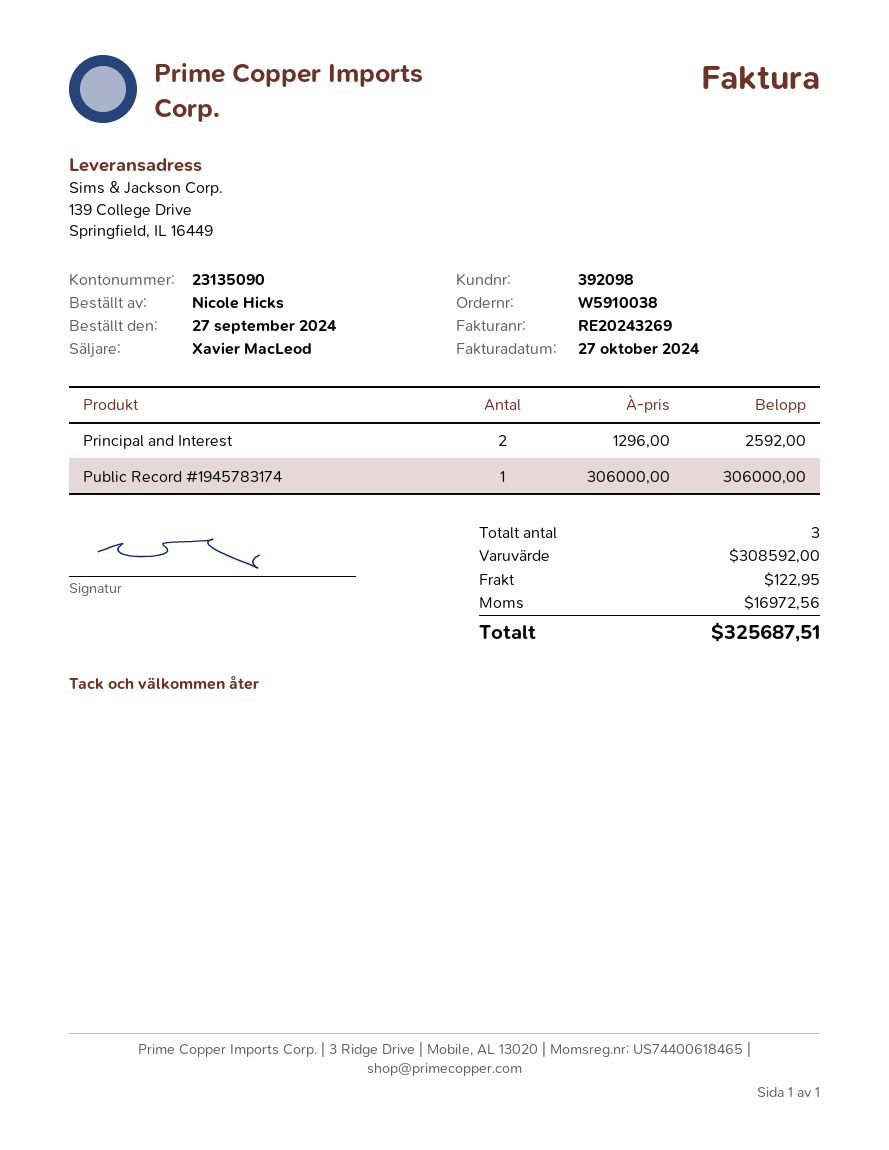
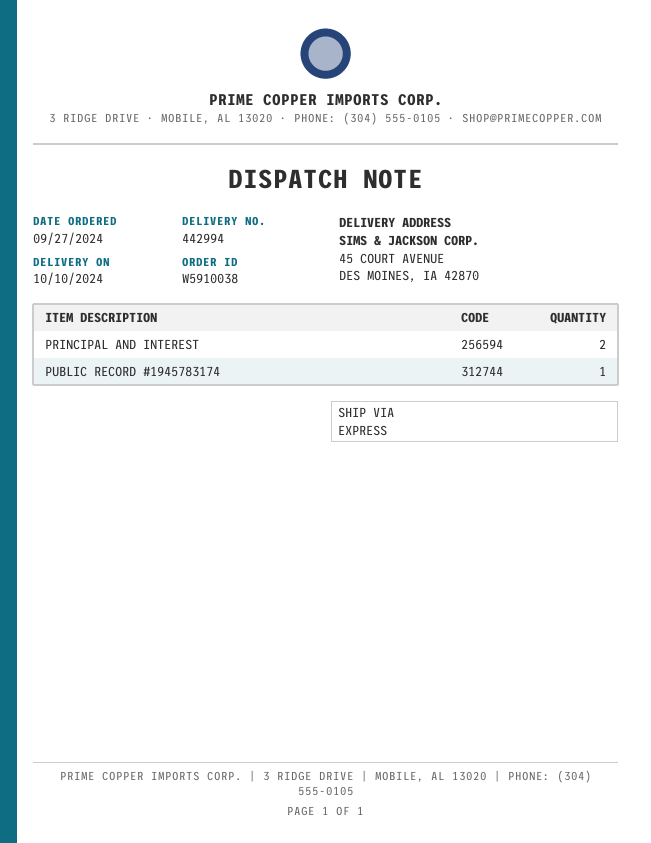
ship to: 139 College Drive, Springfield, IL 16449 -> 45 COURT AVENUE, DES MOINES, IA 42870

